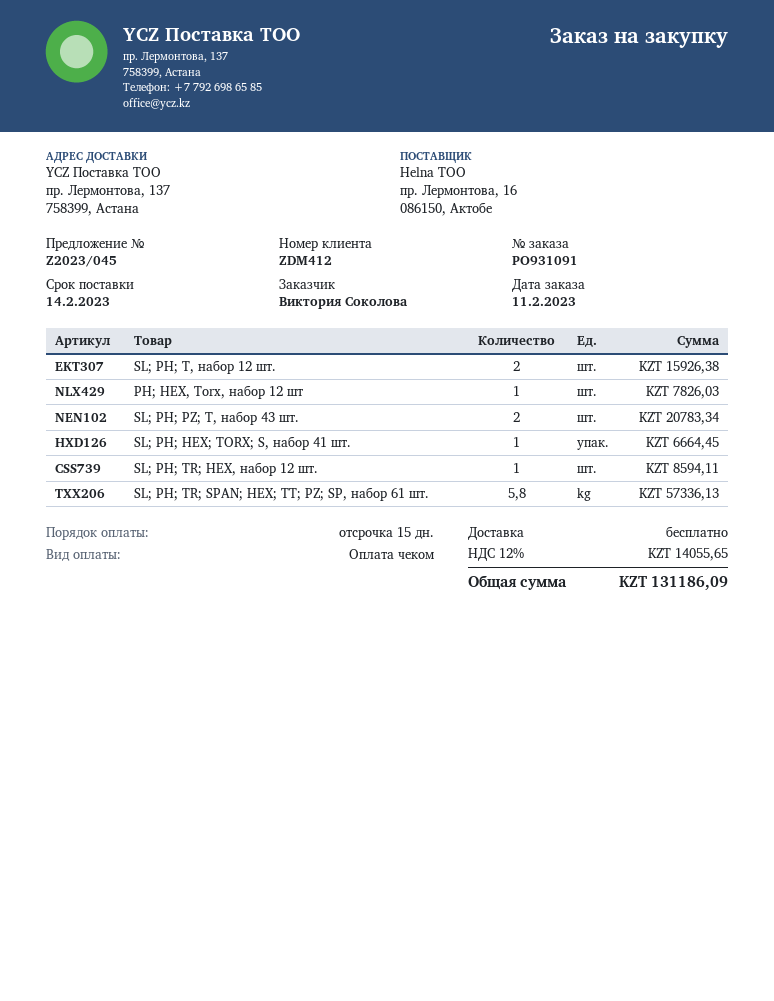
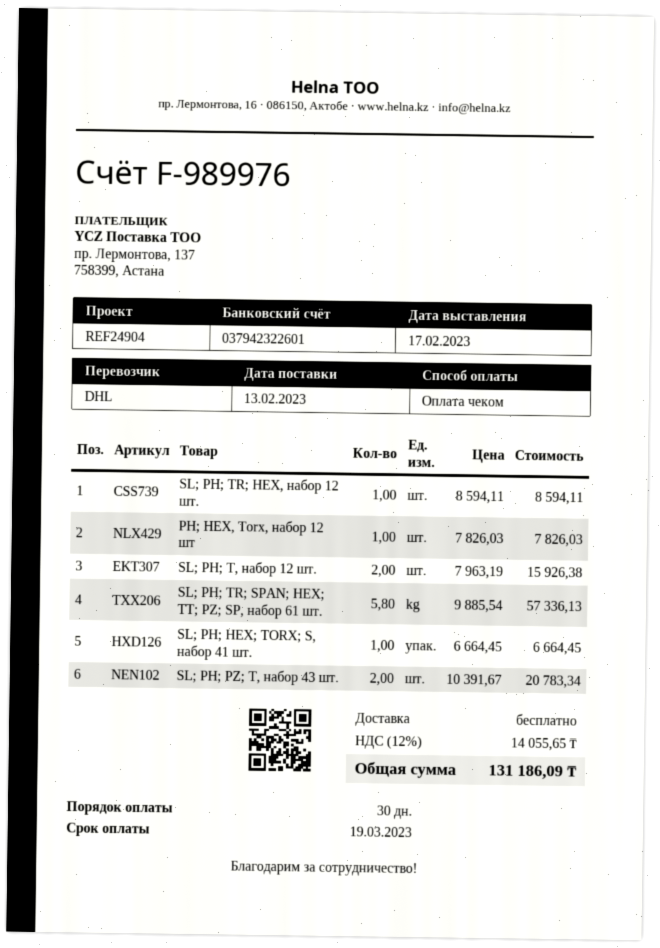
delivery date: 2023-02-14 -> 2023-02-13
payment terms: 15 days -> 30 days

